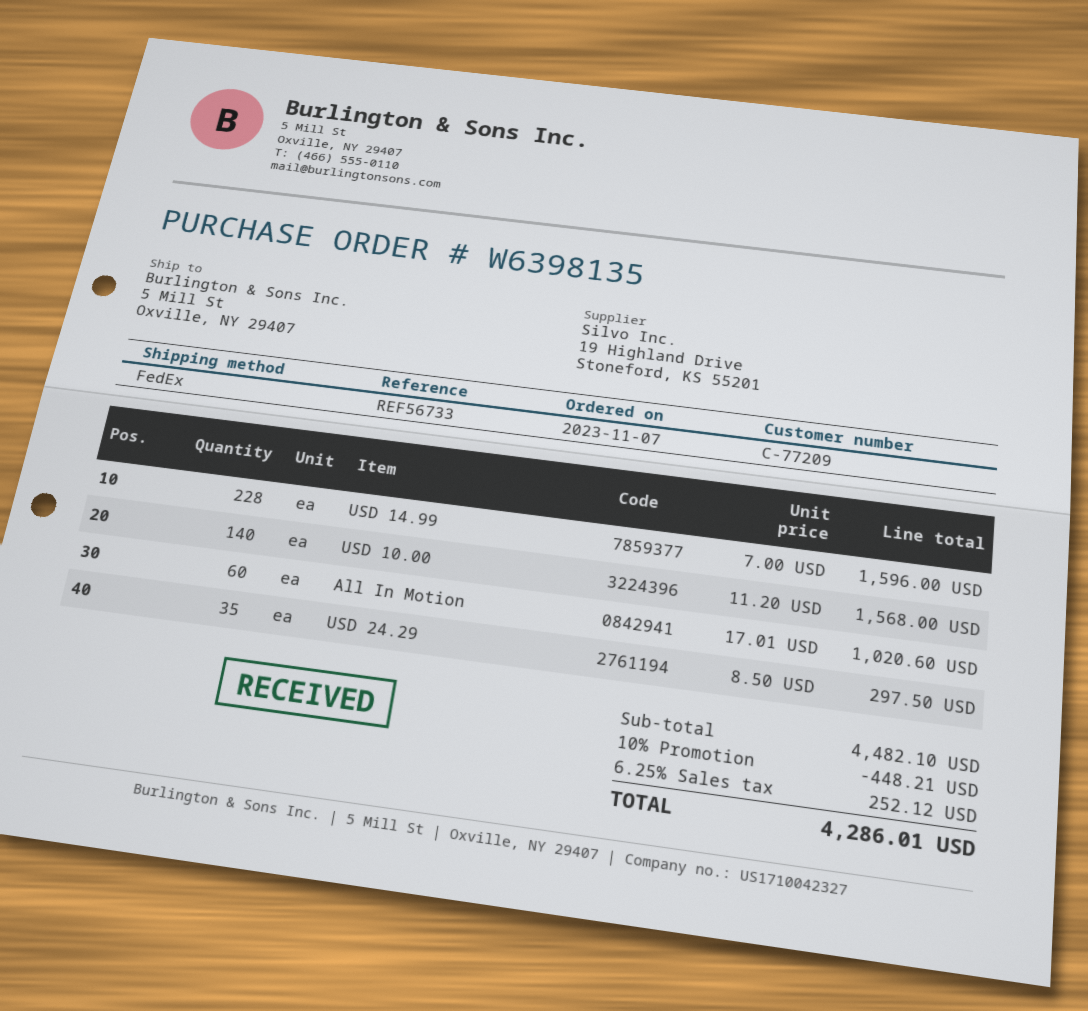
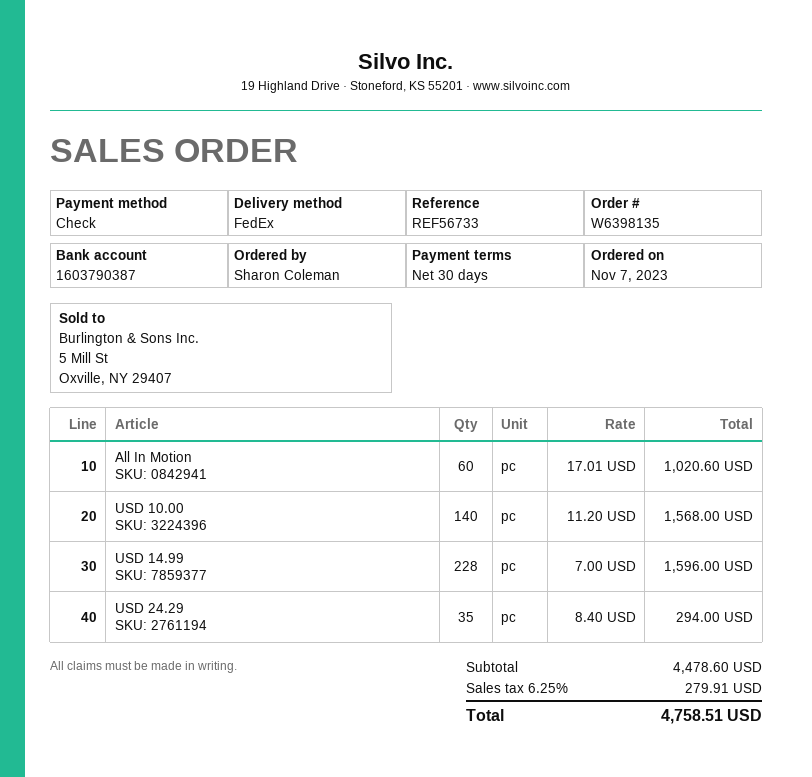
USD 24.29: 35 x 8.50 = 297.50 -> 35 x 8.40 = 294.00
subtotal: 4482.10 -> 4478.60
discount: 10% = 448.21 -> none
tax: 6.25% = 252.12 -> 6.25% = 279.91
total: 4286.01 -> 4758.51

